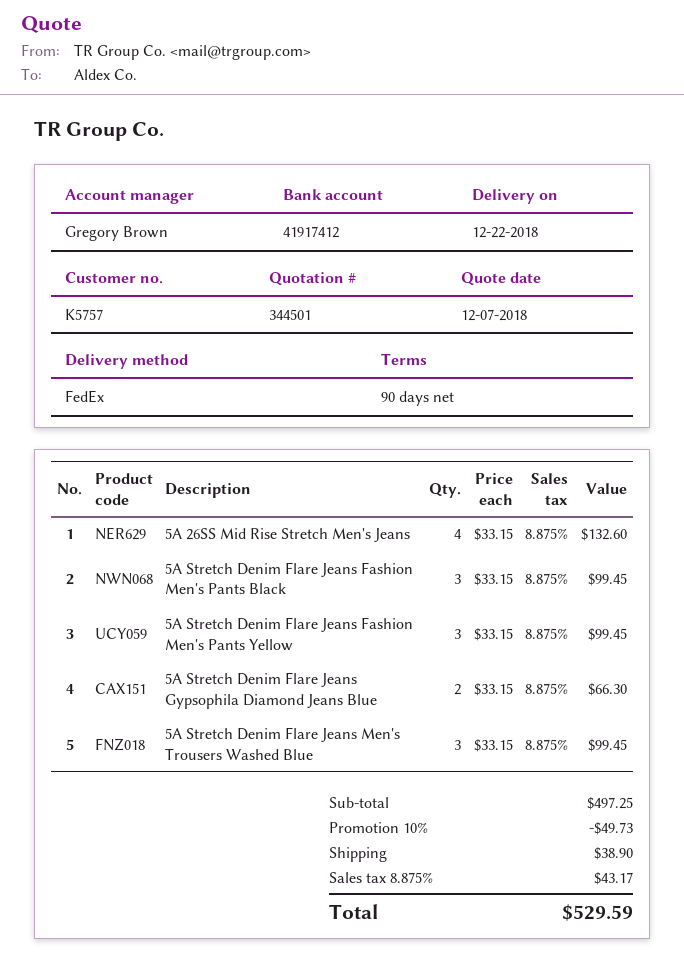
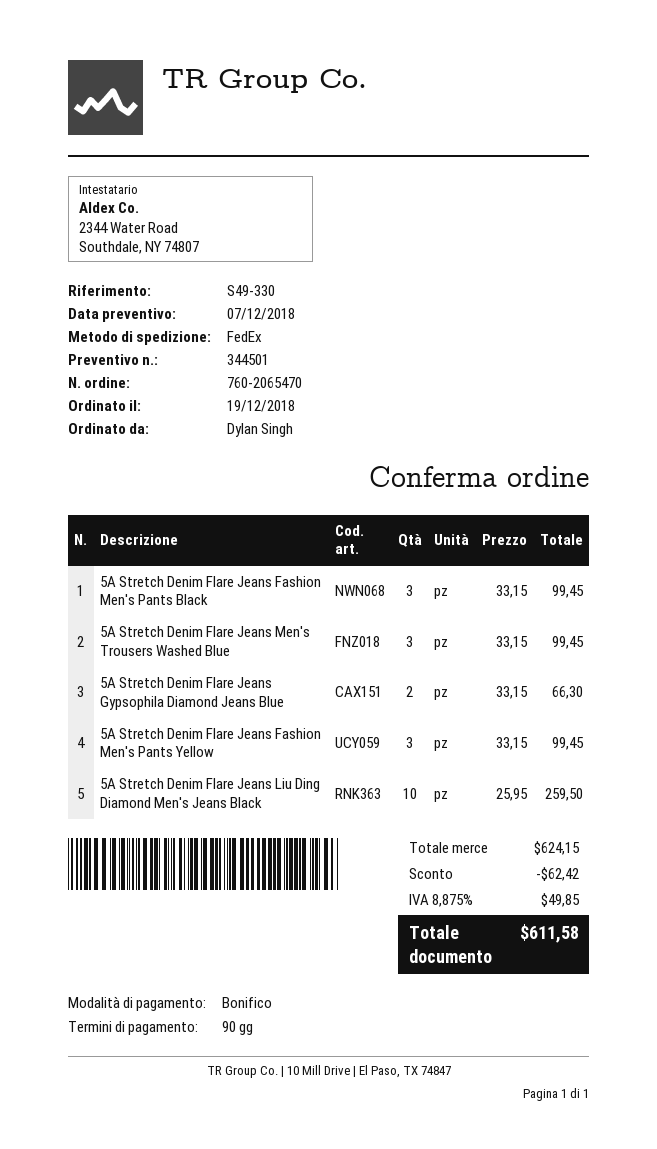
5A 26SS Mid Rise Stretch Men's Jeans: 4 x 33.15 = 132.60 -> none
5A Stretch Denim Flare Jeans Liu Ding Diamond Men's Jeans Black: none -> 10 x 25.95 = 259.50
subtotal: 497.25 -> 624.15
discount: 49.73 -> 62.42
shipping: 38.90 -> none
tax: 8.875% = 43.17 -> 8.875% = 49.85
total: 529.59 -> 611.58

